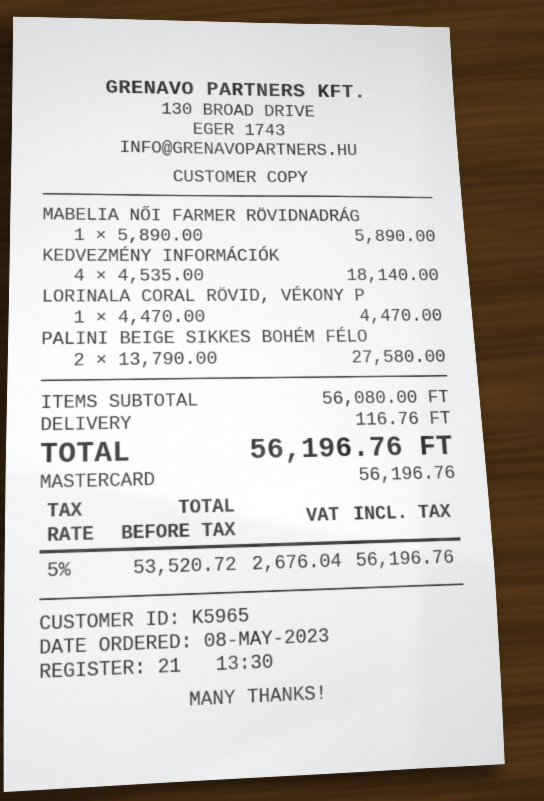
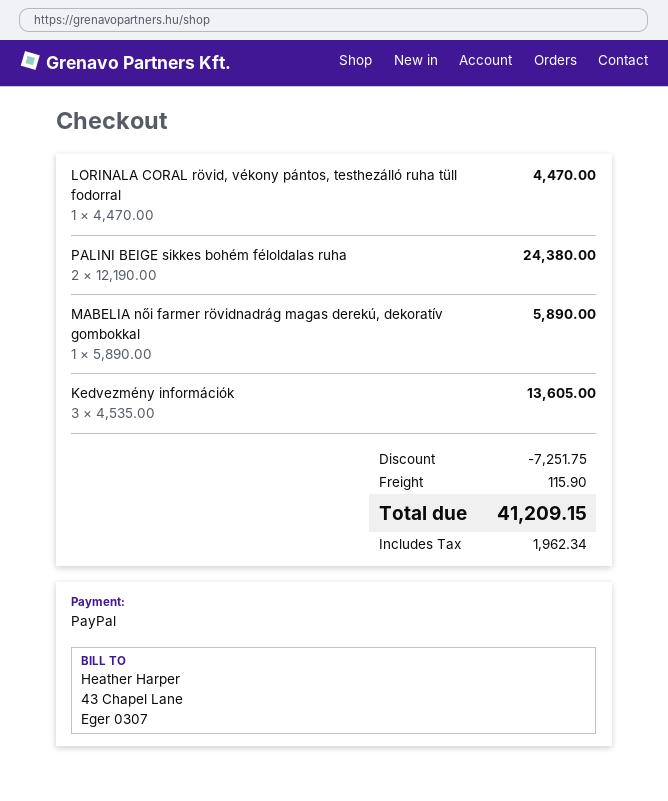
payment method: Mastercard -> PayPal
KEDVEZMÉNY INFORMÁCIÓK: 4 x 4535.00 = 18140.00 -> 3 x 4535.00 = 13605.00
PALINI BEIGE SIKKES BOHÉM FÉLO: 2 x 13790.00 = 27580.00 -> 2 x 12190.00 = 24380.00
discount: none -> 7251.75
shipping: 116.76 -> 115.90
tax: 2676.04 -> 1962.34
total: 56196.76 -> 41209.15

